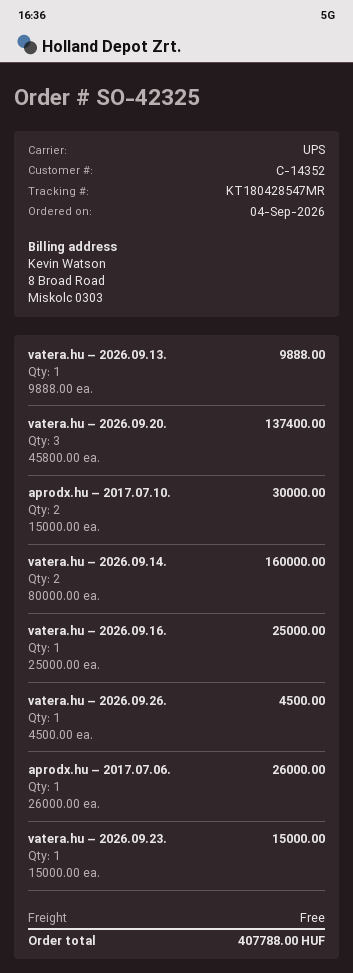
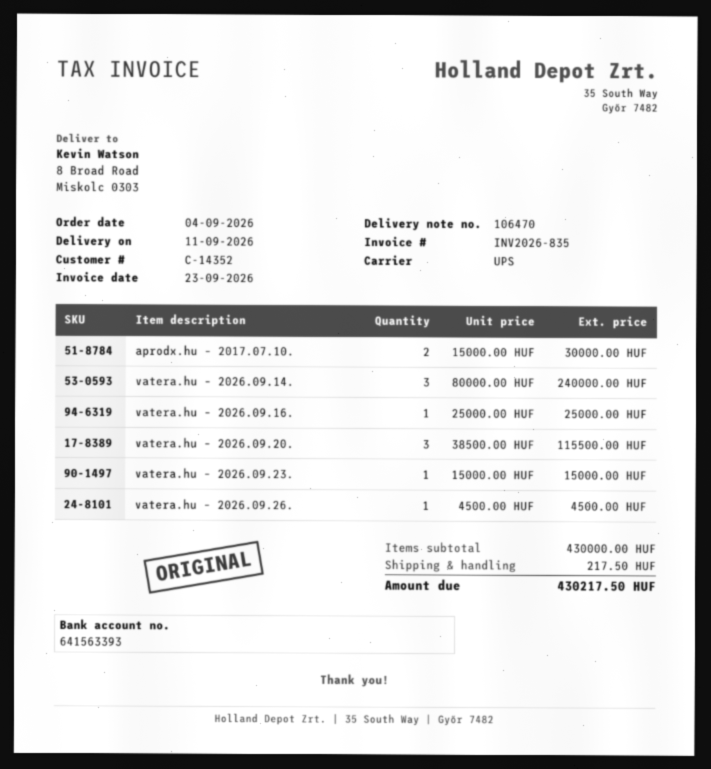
vatera.hu – 2026.09.13.: 1 x 9888.00 = 9888.00 -> none
vatera.hu – 2026.09.20.: 3 x 45800.00 = 137400.00 -> 3 x 38500.00 = 115500.00
vatera.hu – 2026.09.14.: 2 x 80000.00 = 160000.00 -> 3 x 80000.00 = 240000.00
aprodx.hu – 2017.07.06.: 1 x 26000.00 = 26000.00 -> none
shipping: 0.00 -> 217.50
total: 407788.00 -> 430217.50

